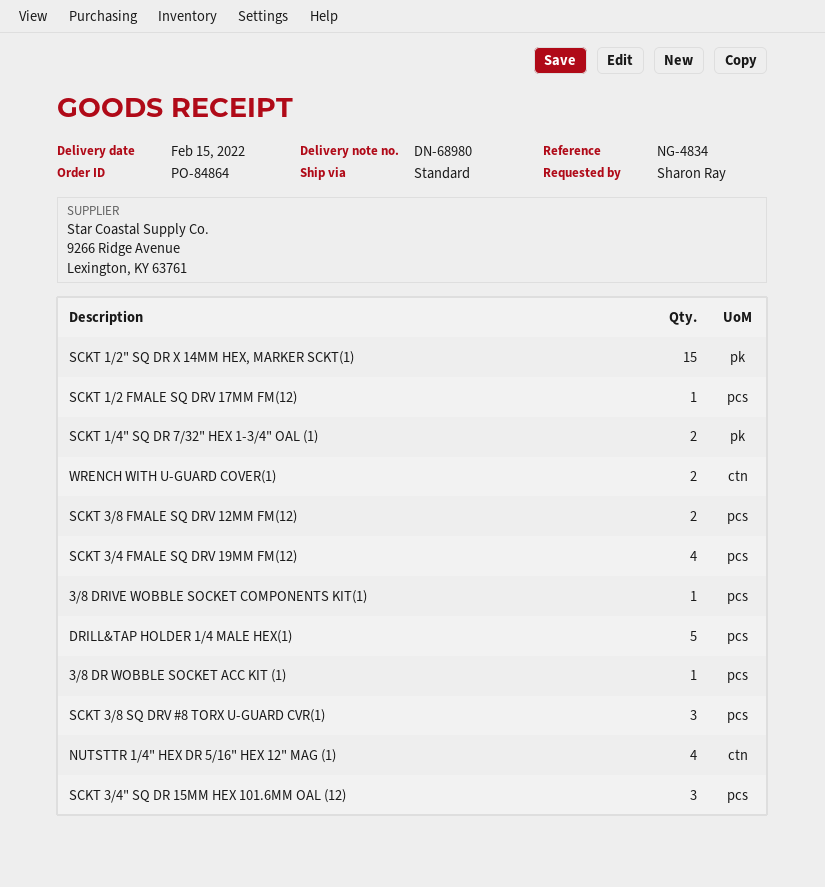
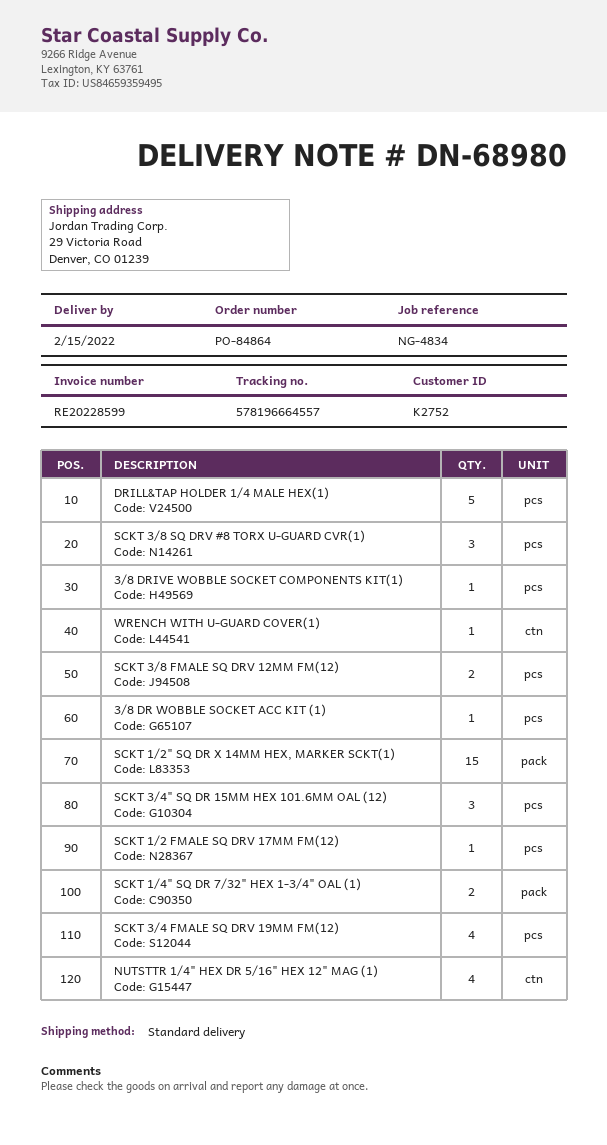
WRENCH WITH U-GUARD COVER(1): 2 -> 1

